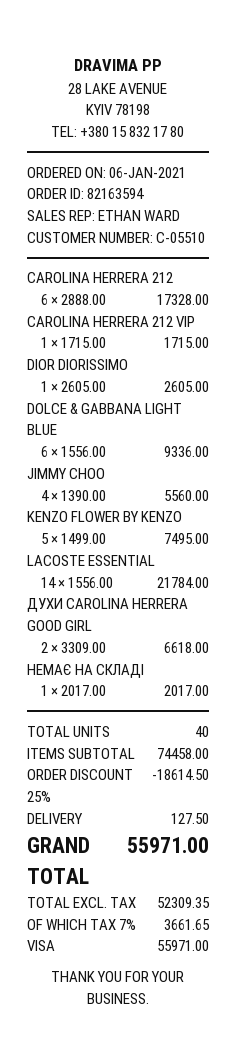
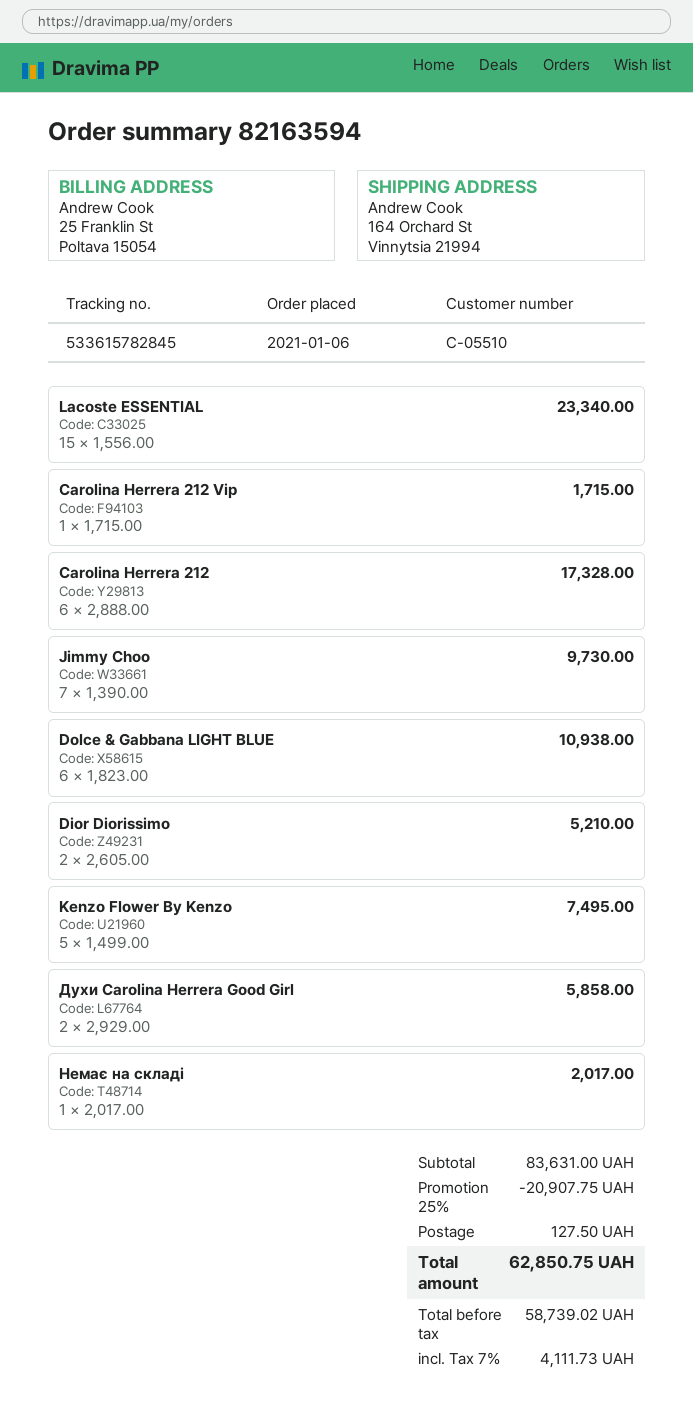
DIOR DIORISSIMO: 1 x 2605.00 = 2605.00 -> 2 x 2605.00 = 5210.00
DOLCE & GABBANA LIGHT BLUE: 6 x 1556.00 = 9336.00 -> 6 x 1823.00 = 10938.00
JIMMY CHOO: 4 x 1390.00 = 5560.00 -> 7 x 1390.00 = 9730.00
LACOSTE ESSENTIAL: 14 x 1556.00 = 21784.00 -> 15 x 1556.00 = 23340.00
ДУХИ CAROLINA HERRERA GOOD GIRL: 2 x 3309.00 = 6618.00 -> 2 x 2929.00 = 5858.00
subtotal: 74458.00 -> 83631.00
discount: 25% = 18614.50 -> 25% = 20907.75
net: 52309.35 -> 58739.02
tax: 7% = 3661.65 -> 7% = 4111.73
total: 55971.00 -> 62850.75

